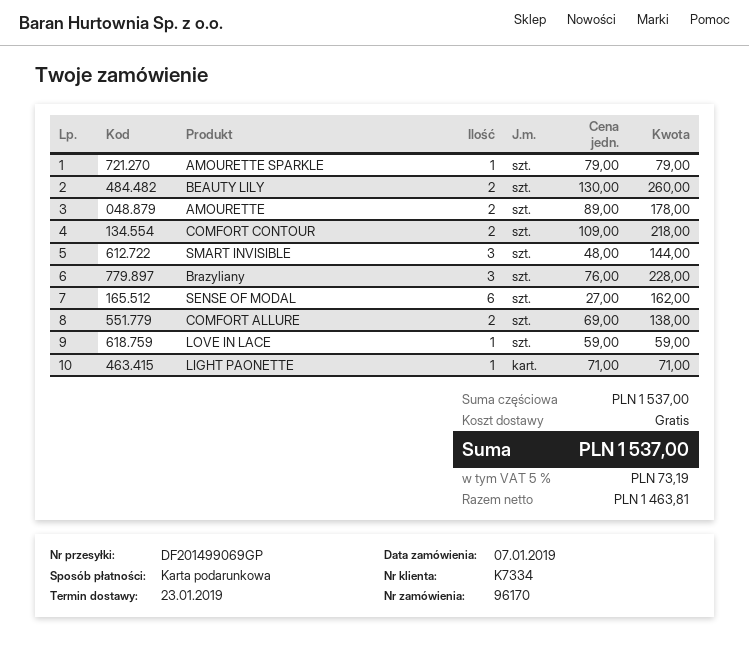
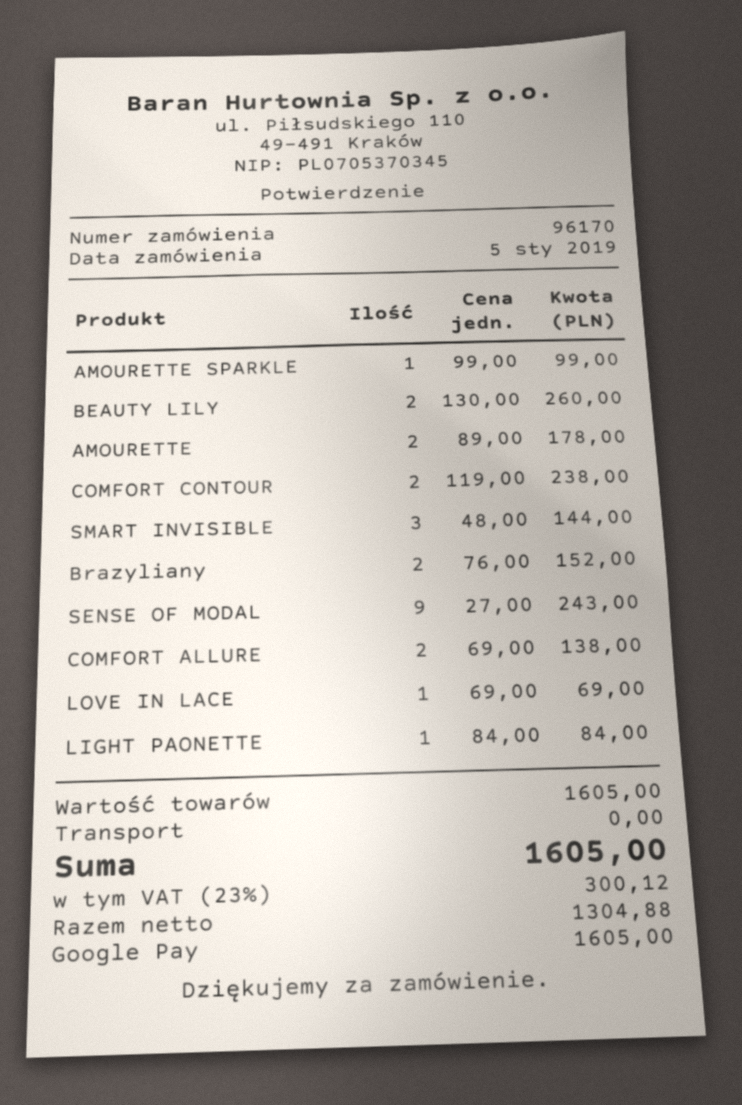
order date: 2019-01-07 -> 2019-01-05
payment method: gift card -> Google Pay
AMOURETTE SPARKLE: 1 x 79.00 = 79.00 -> 1 x 99.00 = 99.00
COMFORT CONTOUR: 2 x 109.00 = 218.00 -> 2 x 119.00 = 238.00
Brazyliany: 3 x 76.00 = 228.00 -> 2 x 76.00 = 152.00
SENSE OF MODAL: 6 x 27.00 = 162.00 -> 9 x 27.00 = 243.00
LOVE IN LACE: 1 x 59.00 = 59.00 -> 1 x 69.00 = 69.00
LIGHT PAONETTE: 1 x 71.00 = 71.00 -> 1 x 84.00 = 84.00
subtotal: 1537.00 -> 1605.00
net: 1463.81 -> 1304.88
tax: 5% = 73.19 -> 23% = 300.12
total: 1537.00 -> 1605.00

